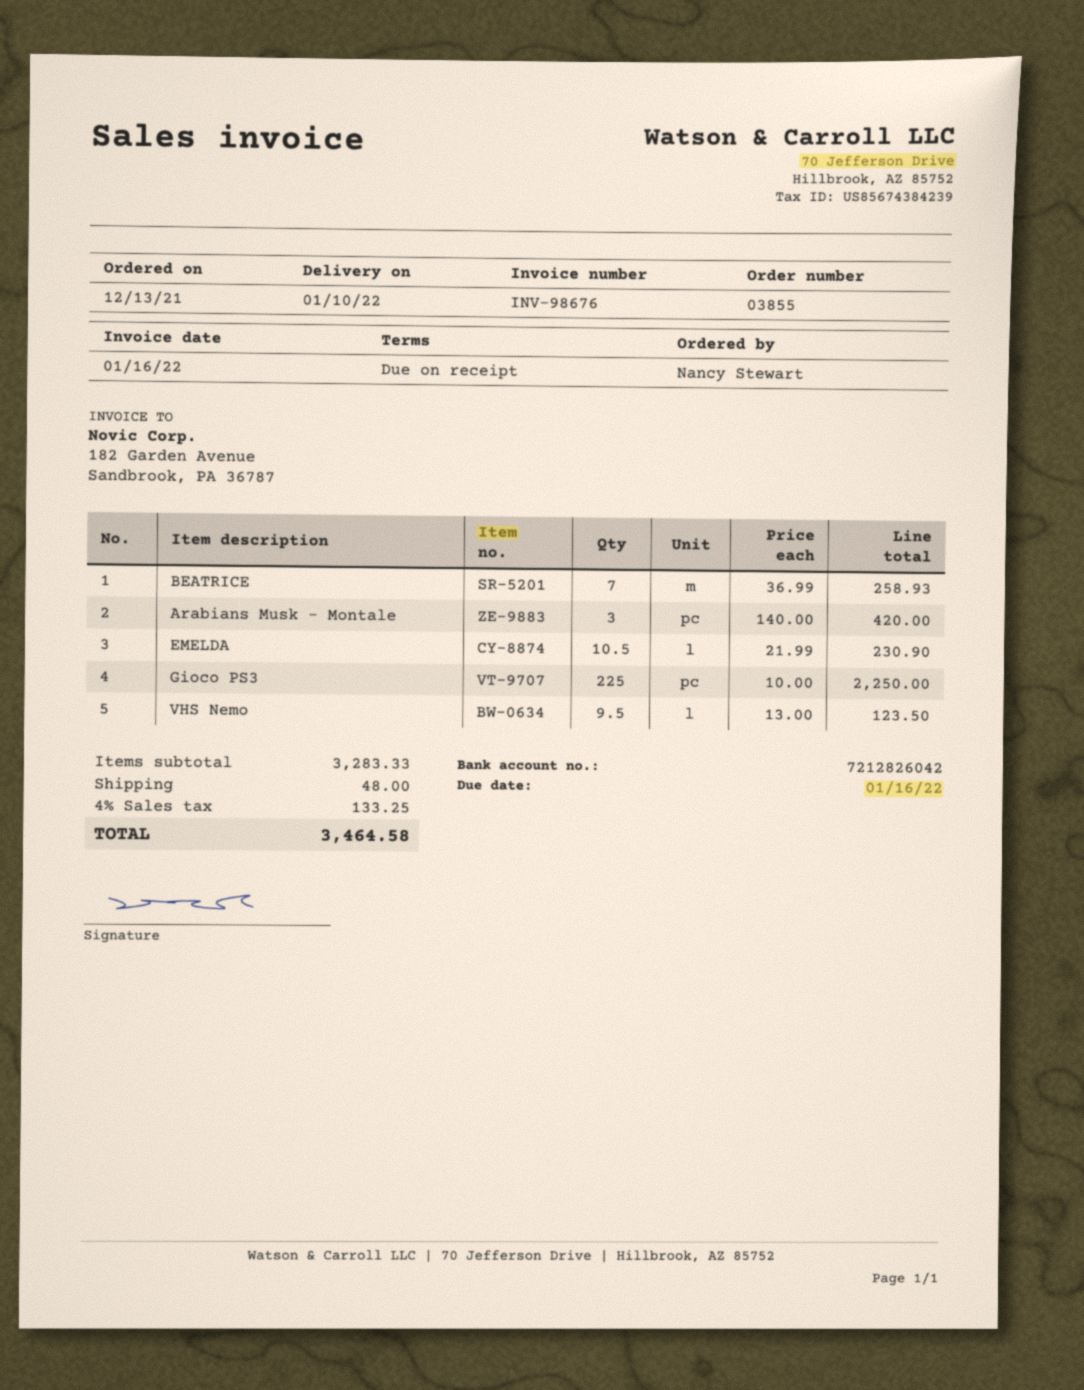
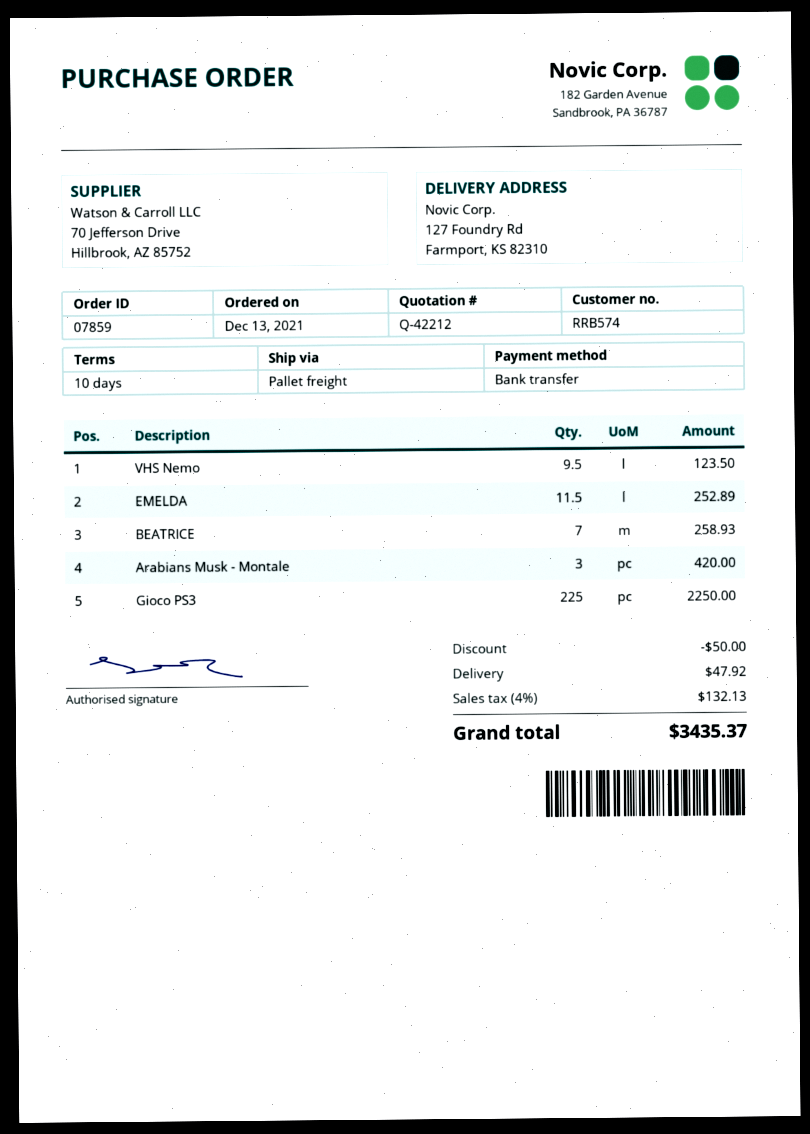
order number: 03855 -> 07859
payment terms: on receipt -> 10 days
EMELDA: 10.5 for 230.90 -> 11.5 for 252.89
discount: none -> 50.00
shipping: 48.00 -> 47.92
tax: 4% = 133.25 -> 4% = 132.13
total: 3464.58 -> 3435.37

